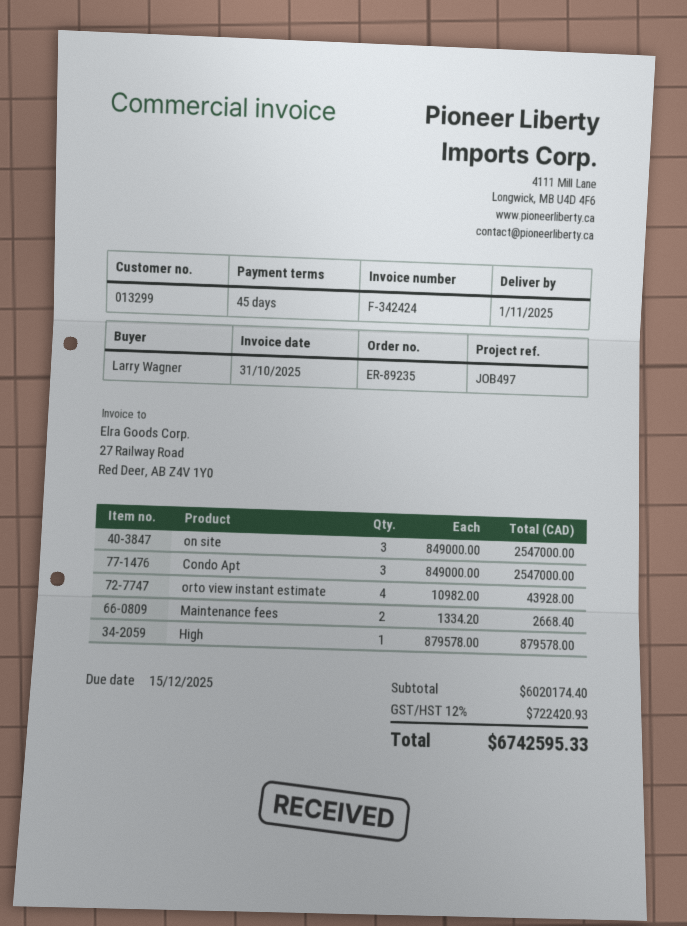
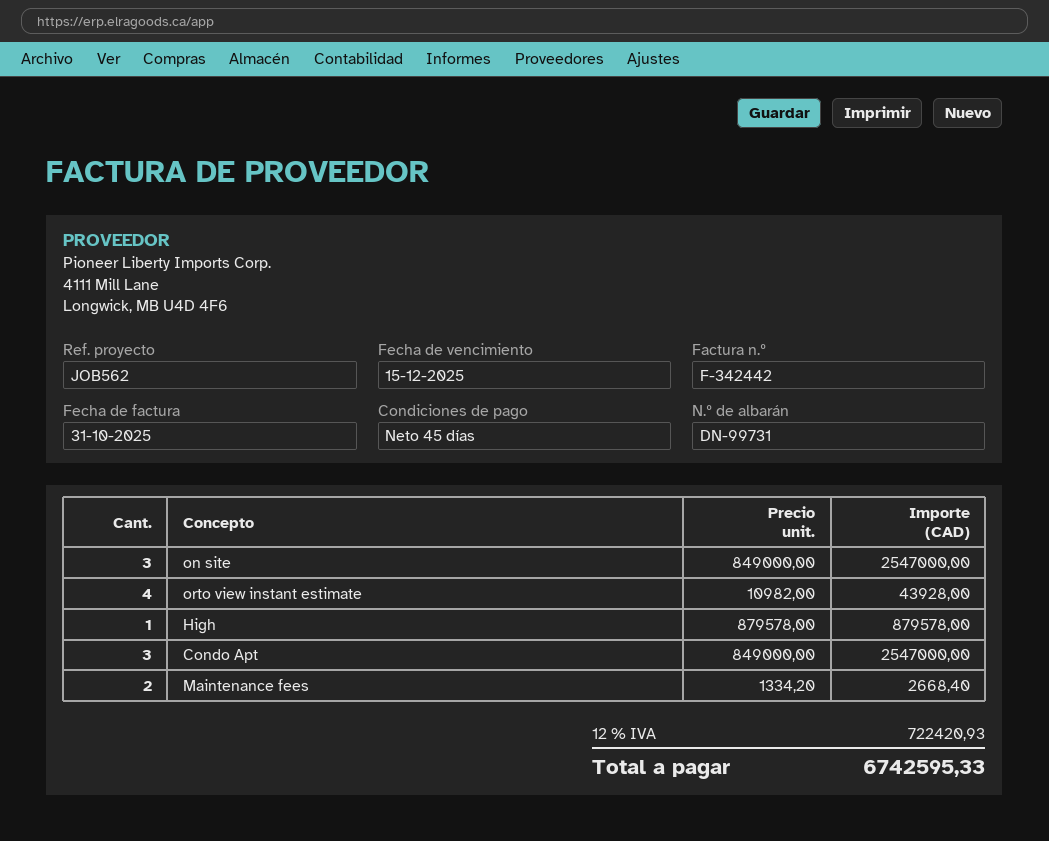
invoice number: F-342424 -> F-342442
reference: JOB497 -> JOB562

